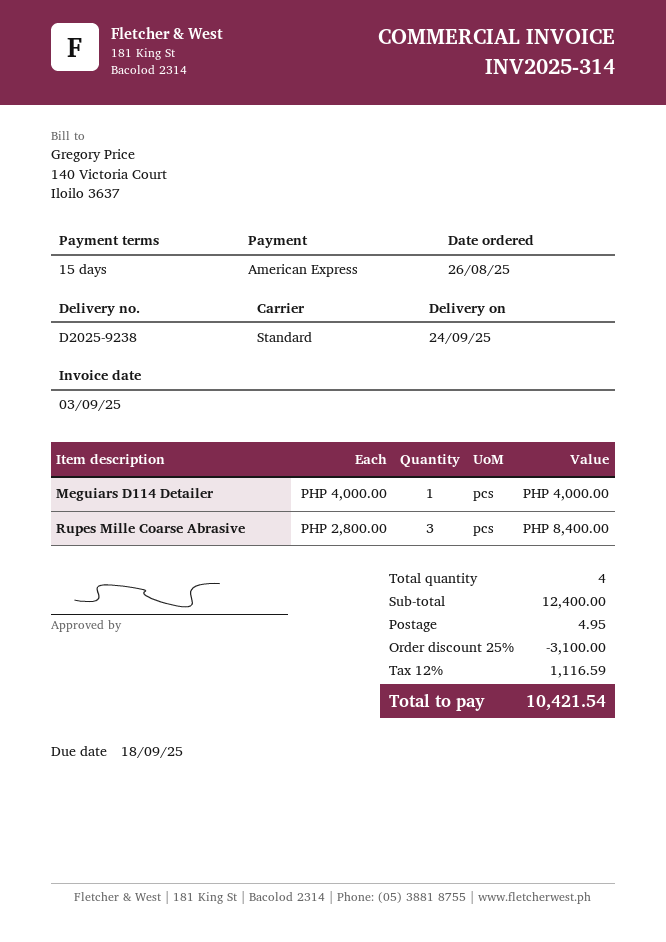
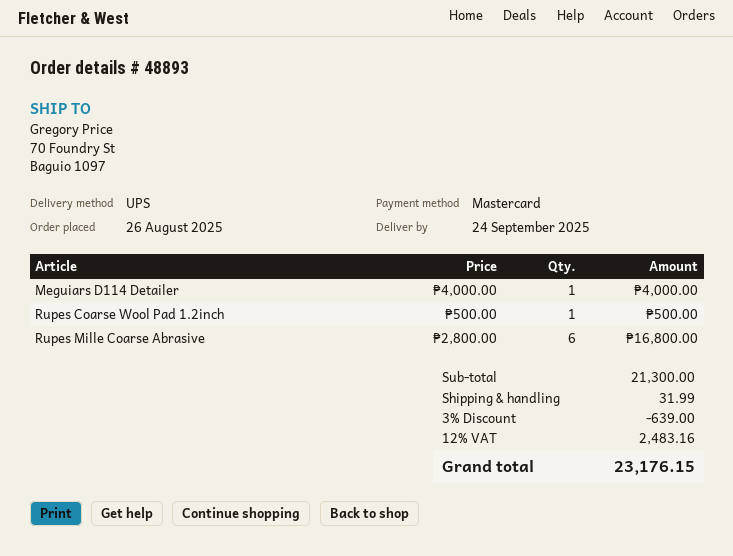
payment method: American Express -> Mastercard
shipping method: standard -> UPS
Rupes Mille Coarse Abrasive: 3 x 2800.00 = 8400.00 -> 6 x 2800.00 = 16800.00
Rupes Coarse Wool Pad 1.2inch: none -> 1 x 500.00 = 500.00
subtotal: 12400.00 -> 21300.00
discount: 25% = 3100.00 -> 3% = 639.00
shipping: 4.95 -> 31.99
tax: 12% = 1116.59 -> 12% = 2483.16
total: 10421.54 -> 23176.15

